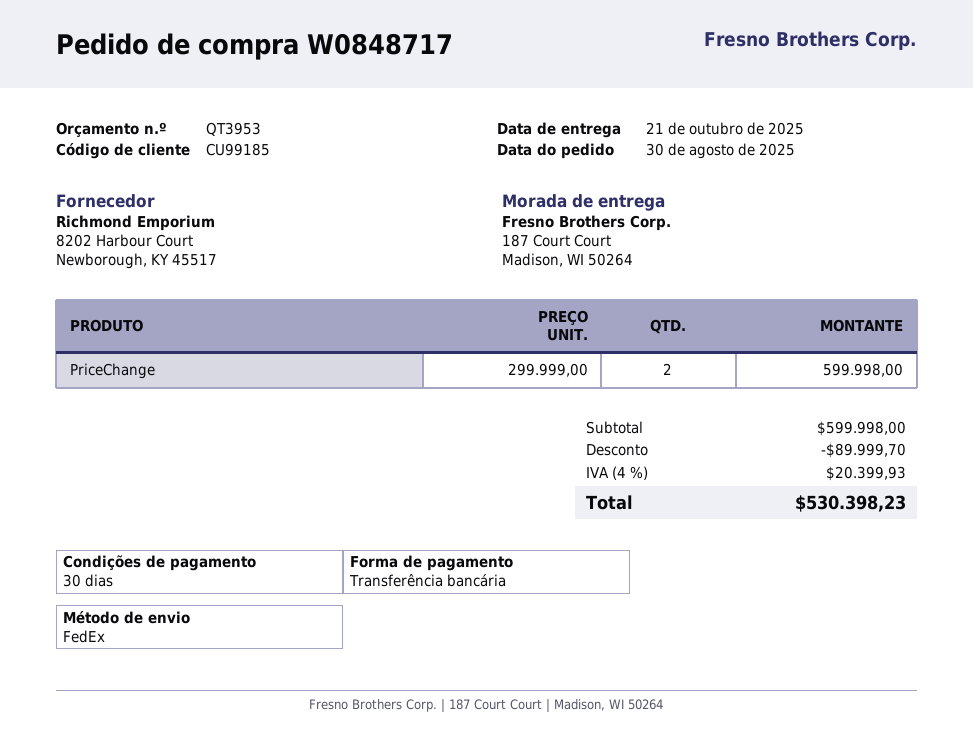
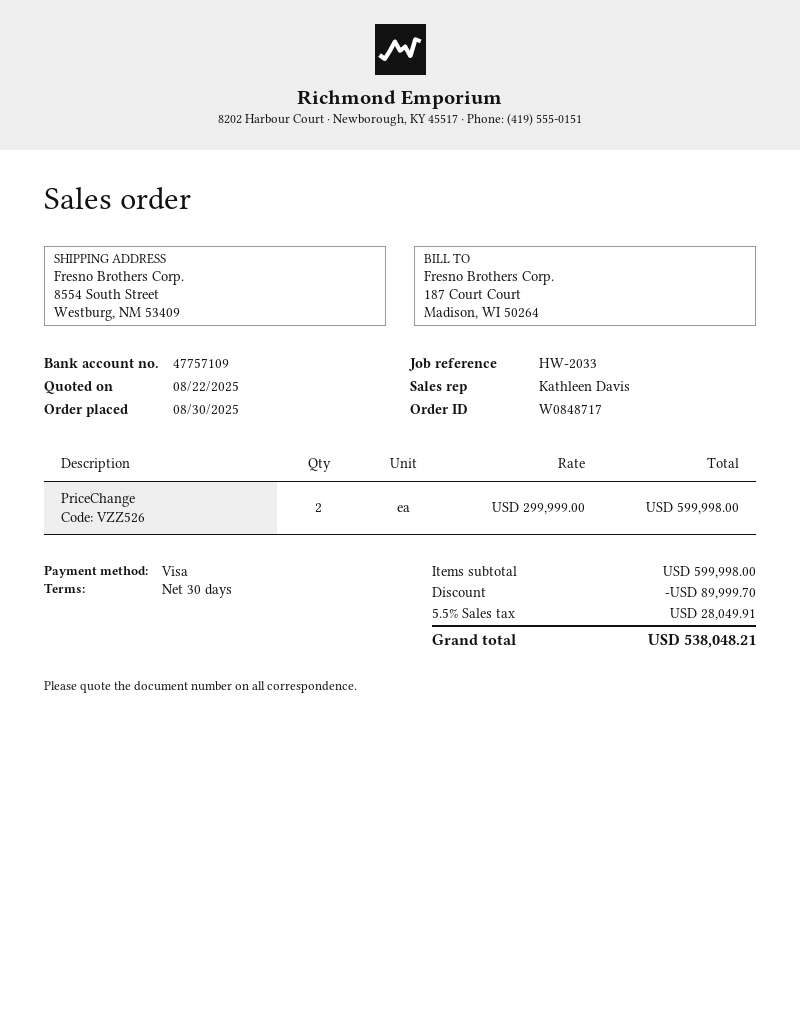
payment method: bank transfer -> Visa
ship to: 187 Court Court, Madison, WI 50264 -> 8554 South Street, Westburg, NM 53409
tax: 4% = 20399.93 -> 5.5% = 28049.91
total: 530398.23 -> 538048.21

